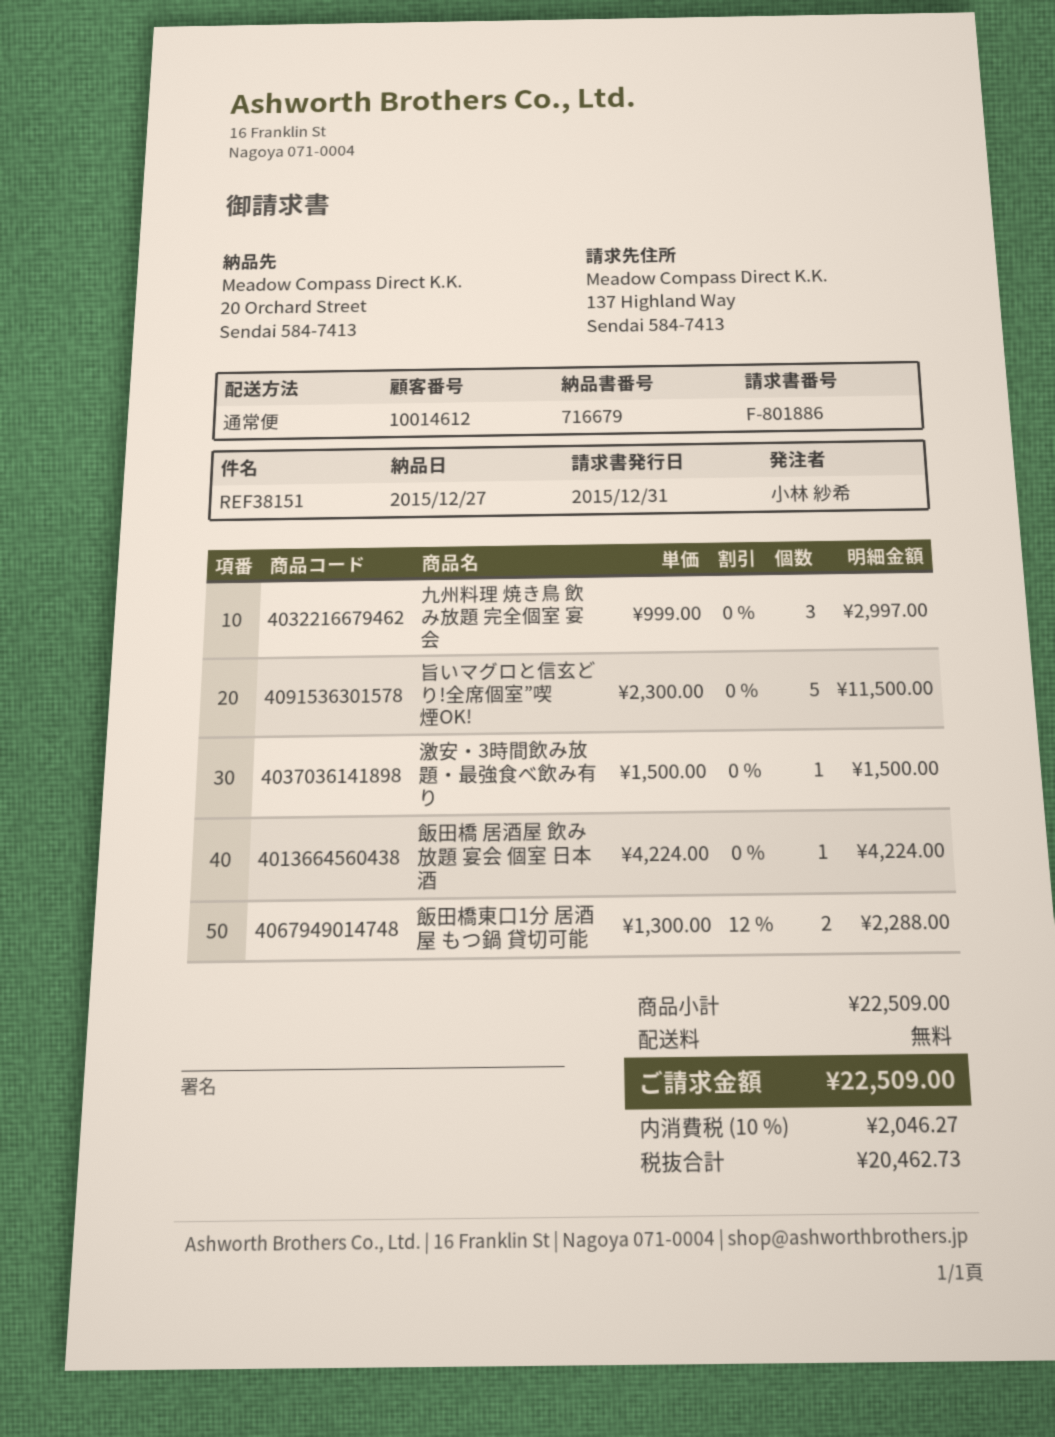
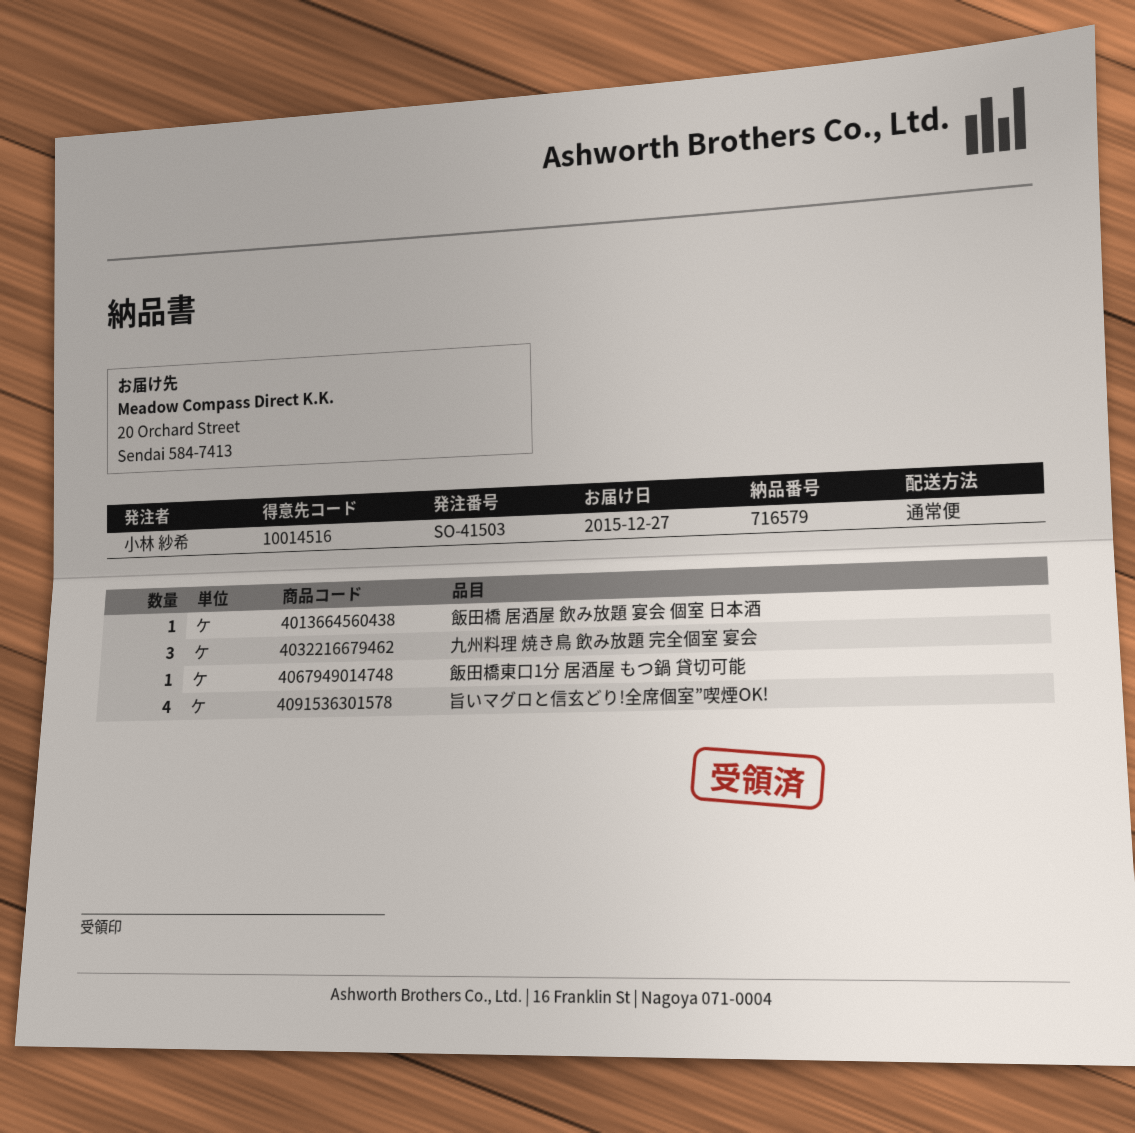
delivery note number: 716679 -> 716579
customer number: 10014612 -> 10014516
旨いマグロと信玄どり!全席個室”喫煙OK!: 5 -> 4
激安・3時間飲み放題・最強食べ飲み有り: 1 -> none
飯田橋東口1分 居酒屋 もつ鍋 貸切可能: 2 -> 1

